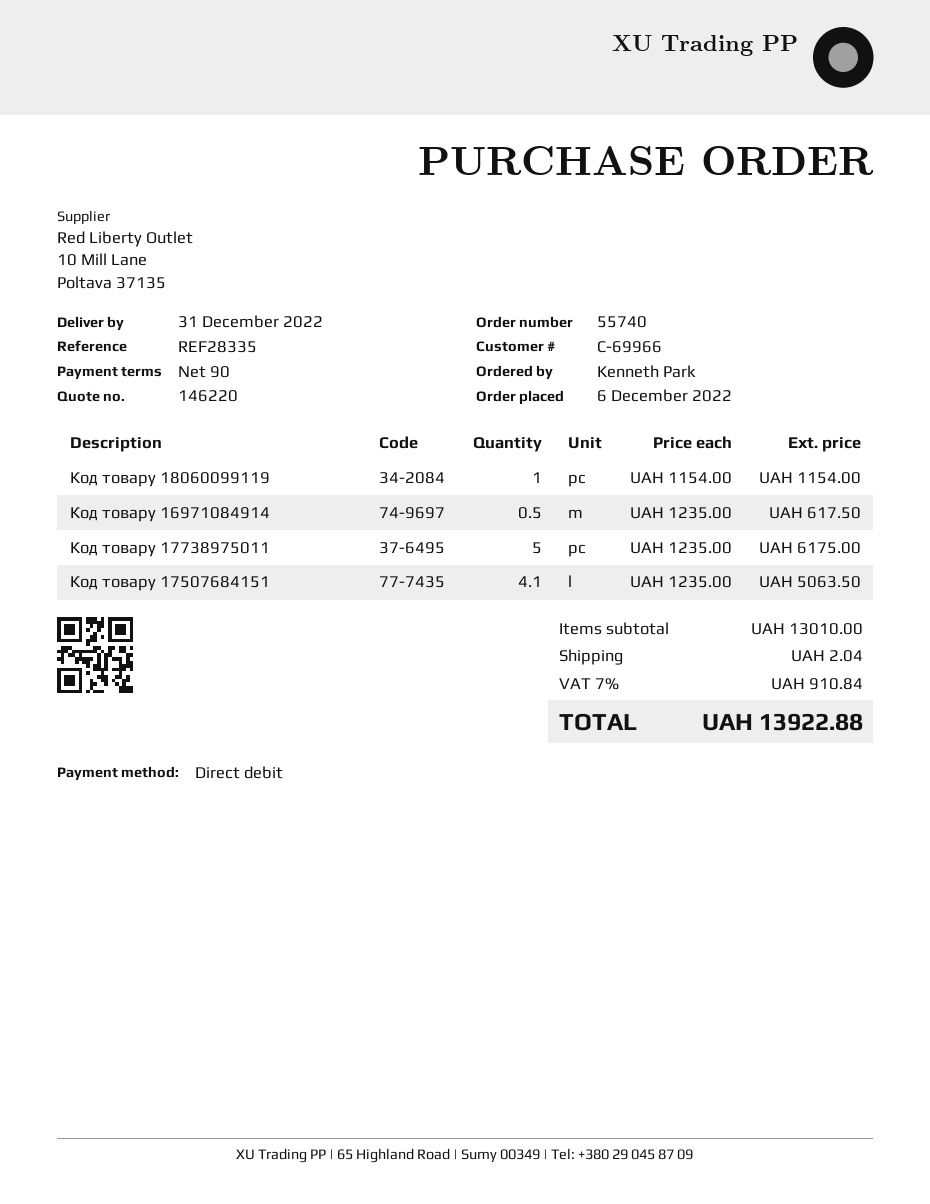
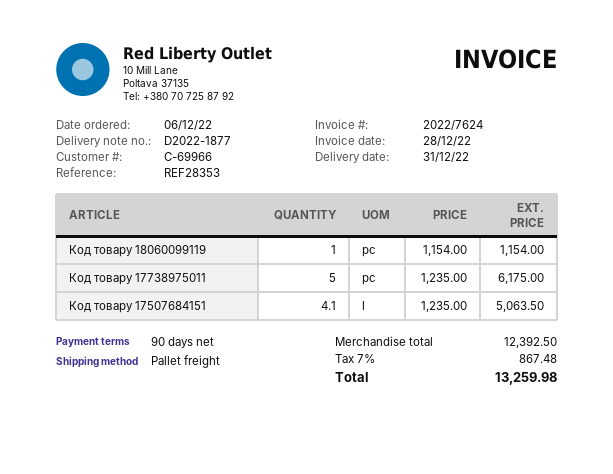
reference: REF28335 -> REF28353
Код товару 16971084914: 0.5 x 1235.00 = 617.50 -> none
subtotal: 13010.00 -> 12392.50
shipping: 2.04 -> none
tax: 7% = 910.84 -> 7% = 867.48
total: 13922.88 -> 13259.98

